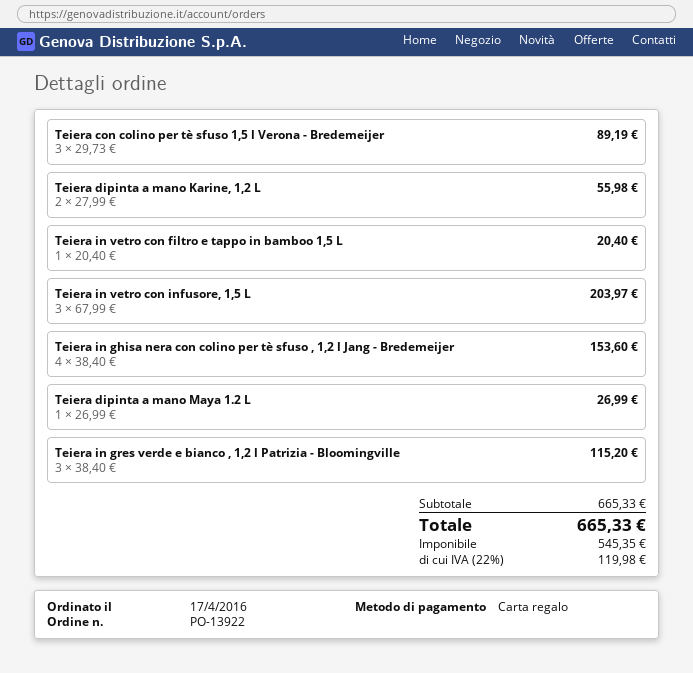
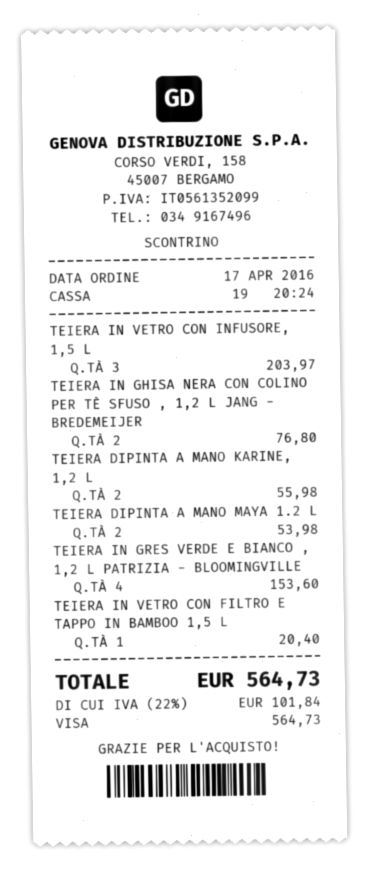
payment method: gift card -> Visa
Teiera con colino per tè sfuso 1,5 l Verona - Bredemeijer: 3 for 89.19 -> none
Teiera in ghisa nera con colino per tè sfuso , 1,2 l Jang - Bredemeijer: 4 for 153.60 -> 2 for 76.80
Teiera dipinta a mano Maya 1.2 L: 1 for 26.99 -> 2 for 53.98
Teiera in gres verde e bianco , 1,2 l Patrizia - Bloomingville: 3 for 115.20 -> 4 for 153.60
tax: 22% = 119.98 -> 22% = 101.84
total: 665.33 -> 564.73

